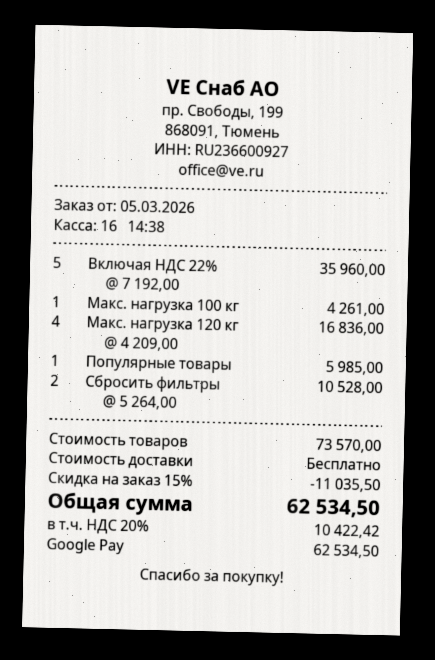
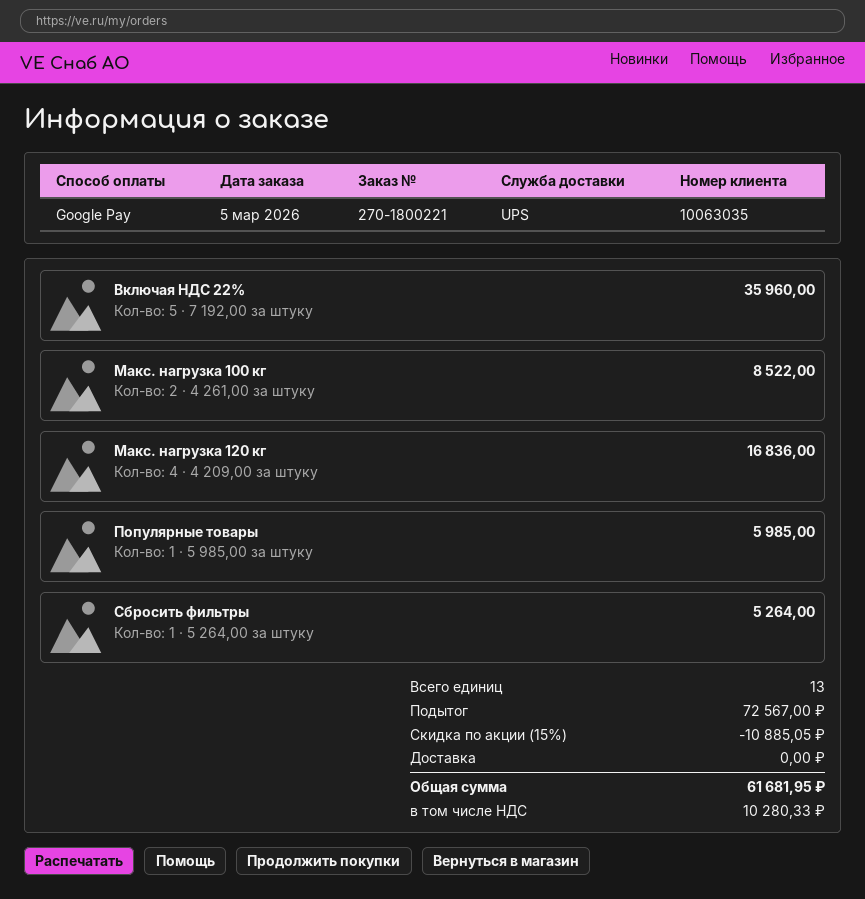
Макс. нагрузка 100 кг: 1 x 4261.00 = 4261.00 -> 2 x 4261.00 = 8522.00
Сбросить фильтры: 2 x 5264.00 = 10528.00 -> 1 x 5264.00 = 5264.00
subtotal: 73570.00 -> 72567.00
discount: 15% = 11035.50 -> 15% = 10885.05
tax: 10422.42 -> 10280.33
total: 62534.50 -> 61681.95

